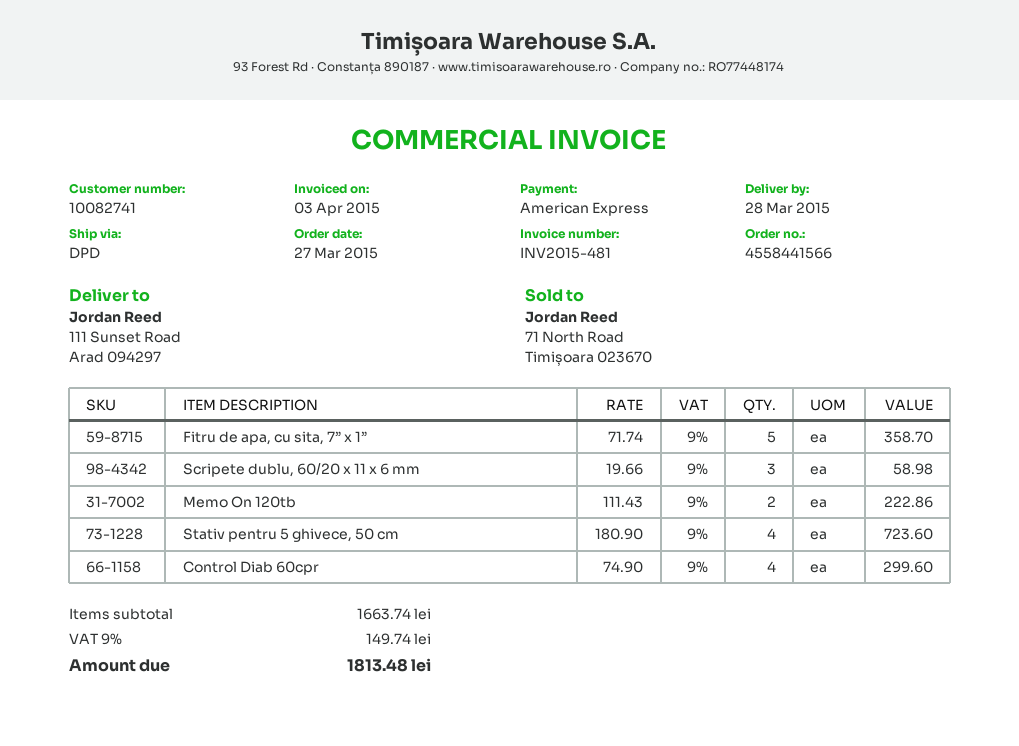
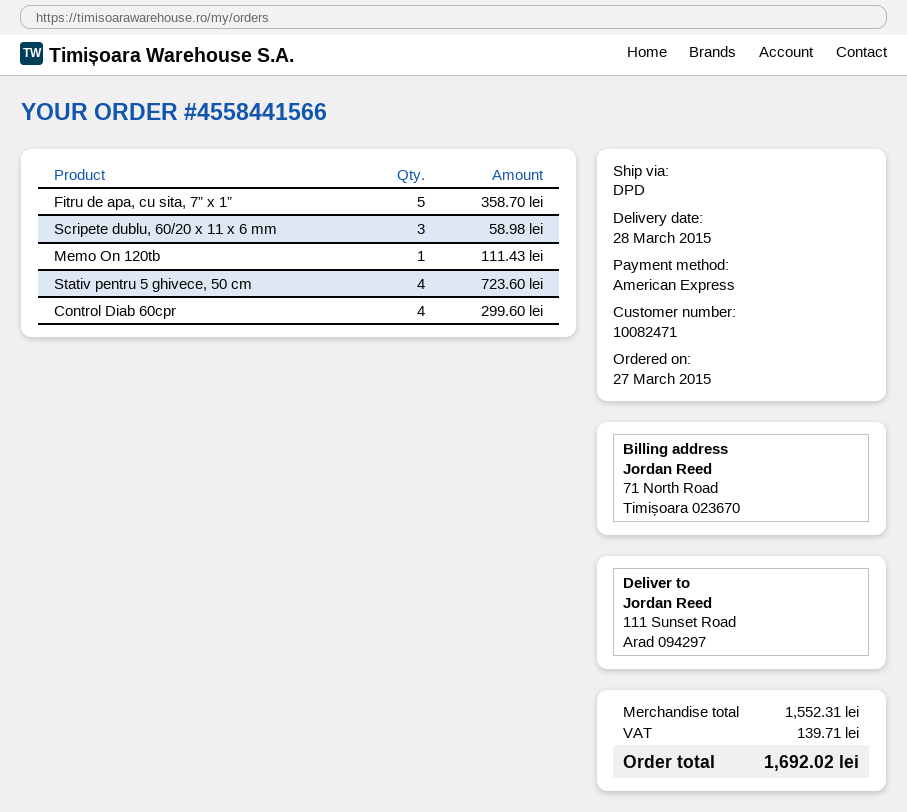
customer number: 10082741 -> 10082471
Memo On 120tb: 2 for 222.86 -> 1 for 111.43
subtotal: 1663.74 -> 1552.31
tax: 149.74 -> 139.71
total: 1813.48 -> 1692.02

